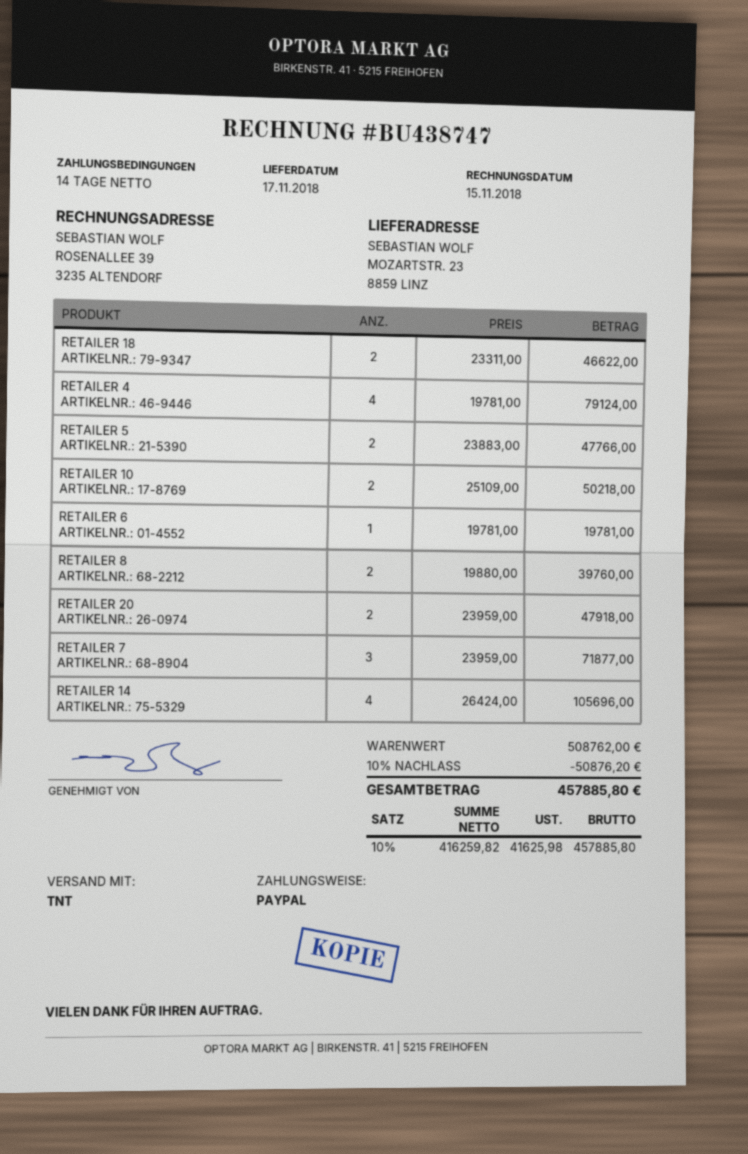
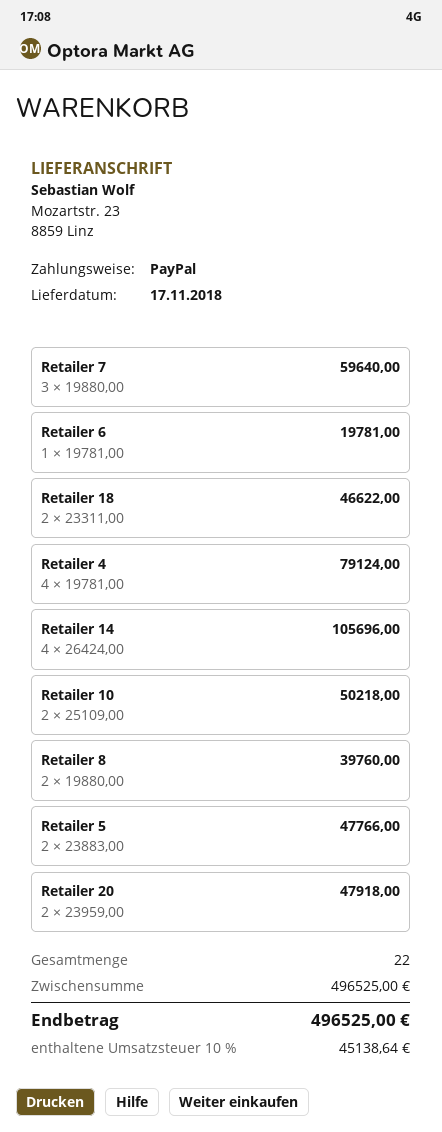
RETAILER 7: 3 x 23959.00 = 71877.00 -> 3 x 19880.00 = 59640.00
subtotal: 508762.00 -> 496525.00
discount: 10% = 50876.20 -> none
tax: 10% = 41625.98 -> 10% = 45138.64
total: 457885.80 -> 496525.00

